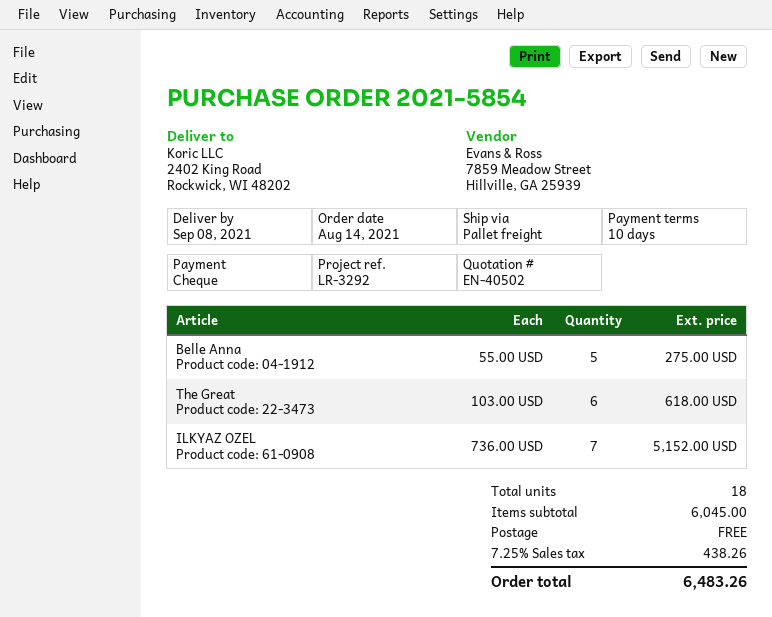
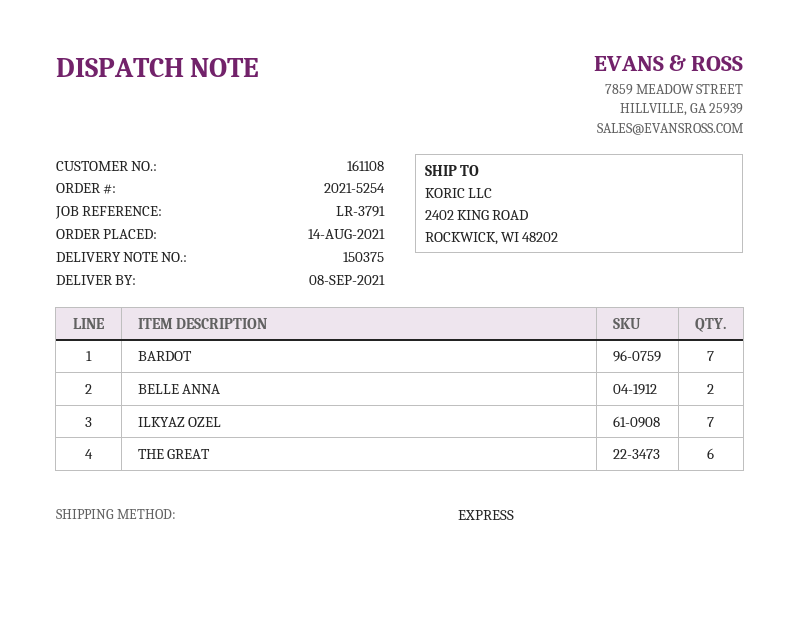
order number: 2021-5854 -> 2021-5254
reference: LR-3292 -> LR-3791
shipping method: pallet freight -> express
Belle Anna: 5 -> 2
BARDOT: none -> 7

